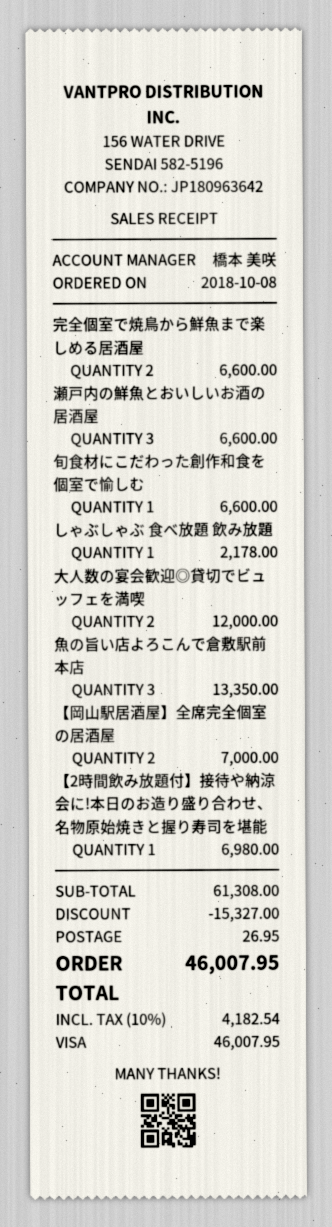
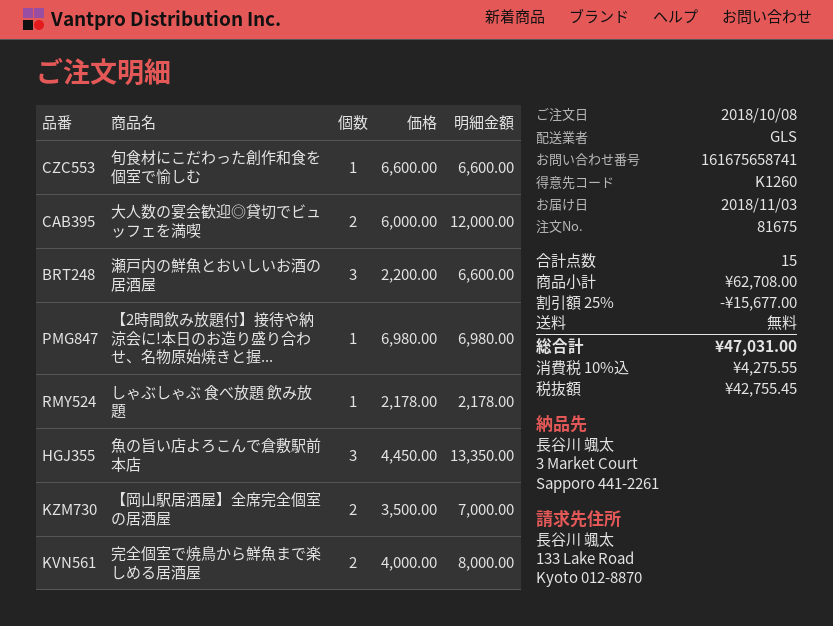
完全個室で焼鳥から鮮魚まで楽しめる居酒屋: 2 for 6600.00 -> 2 for 8000.00
subtotal: 61308.00 -> 62708.00
discount: 15327.00 -> 15677.00
shipping: 26.95 -> 0.00
tax: 10% = 4182.54 -> 10% = 4275.55
total: 46007.95 -> 47031.00

